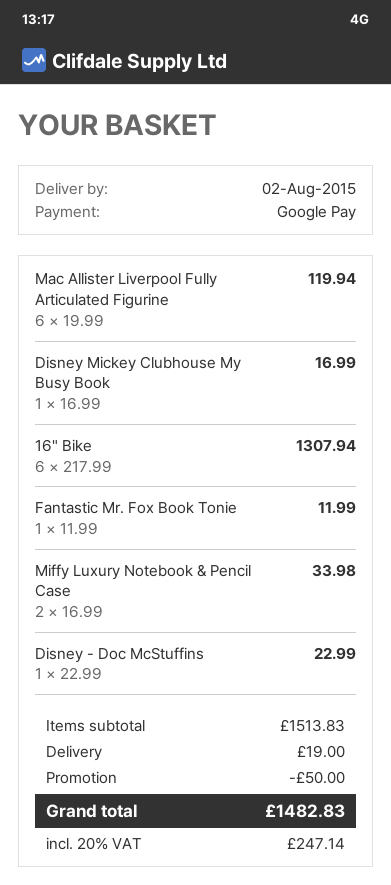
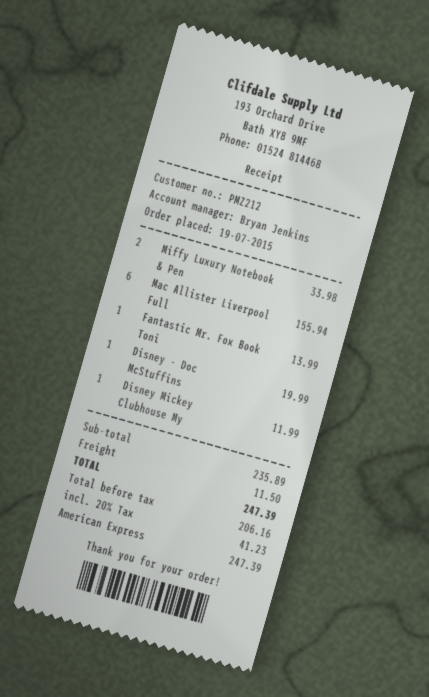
payment method: Google Pay -> American Express
Mac Allister Liverpool Fully Articulated Figurine: 6 for 119.94 -> 6 for 155.94
Disney Mickey Clubhouse My Busy Book: 1 for 16.99 -> 1 for 11.99
16" Bike: 6 for 1307.94 -> none
Fantastic Mr. Fox Book Tonie: 1 for 11.99 -> 1 for 13.99
Disney - Doc McStuffins: 1 for 22.99 -> 1 for 19.99
subtotal: 1513.83 -> 235.89
discount: 50.00 -> none
shipping: 19.00 -> 11.50
tax: 20% = 247.14 -> 20% = 41.23
total: 1482.83 -> 247.39

